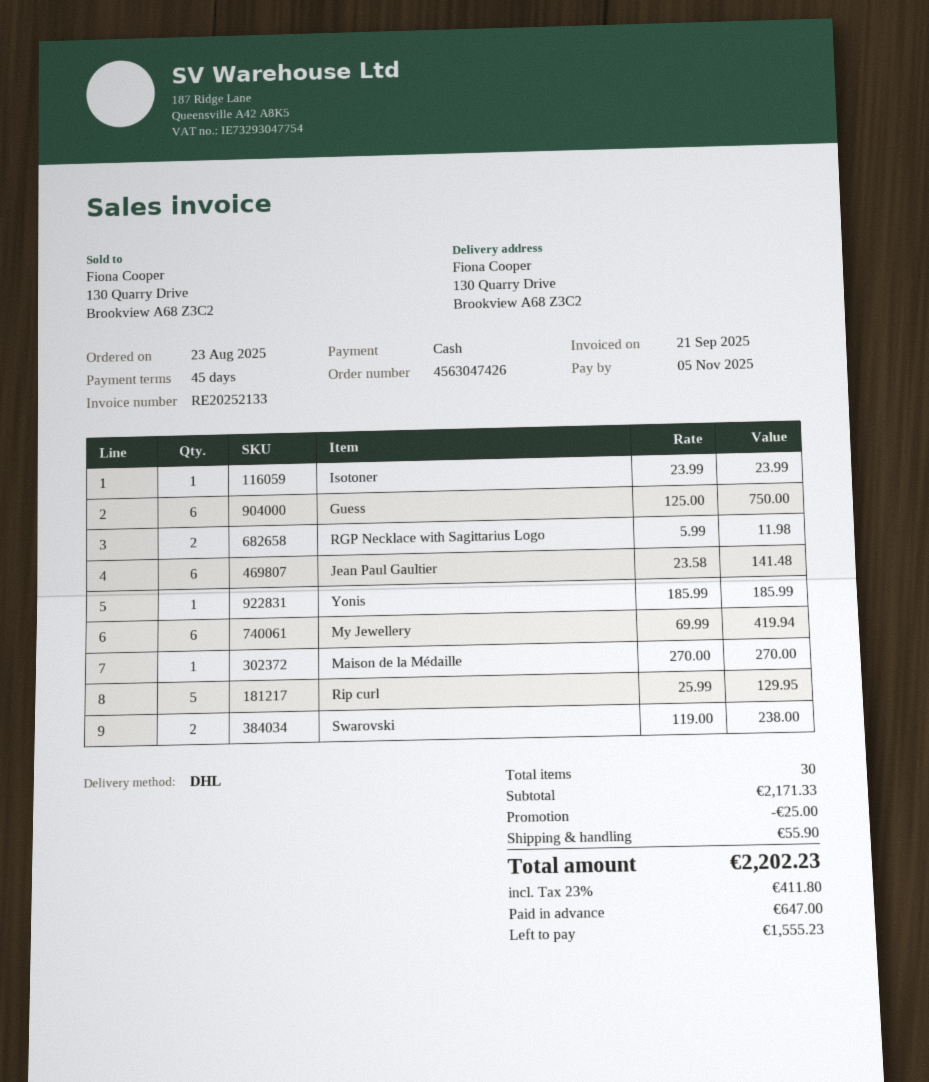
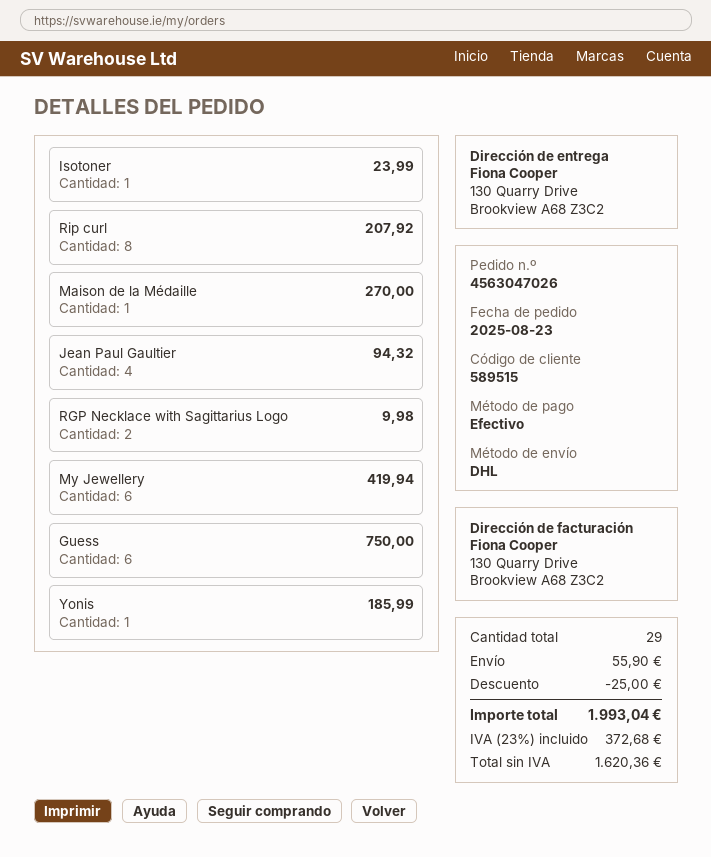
order number: 4563047426 -> 4563047026
RGP Necklace with Sagittarius Logo: 2 for 11.98 -> 2 for 9.98
Jean Paul Gaultier: 6 for 141.48 -> 4 for 94.32
Rip curl: 5 for 129.95 -> 8 for 207.92
Swarovski: 2 for 238.00 -> none
total quantity: 30 -> 29
tax: 23% = 411.80 -> 23% = 372.68
total: 2202.23 -> 1993.04

